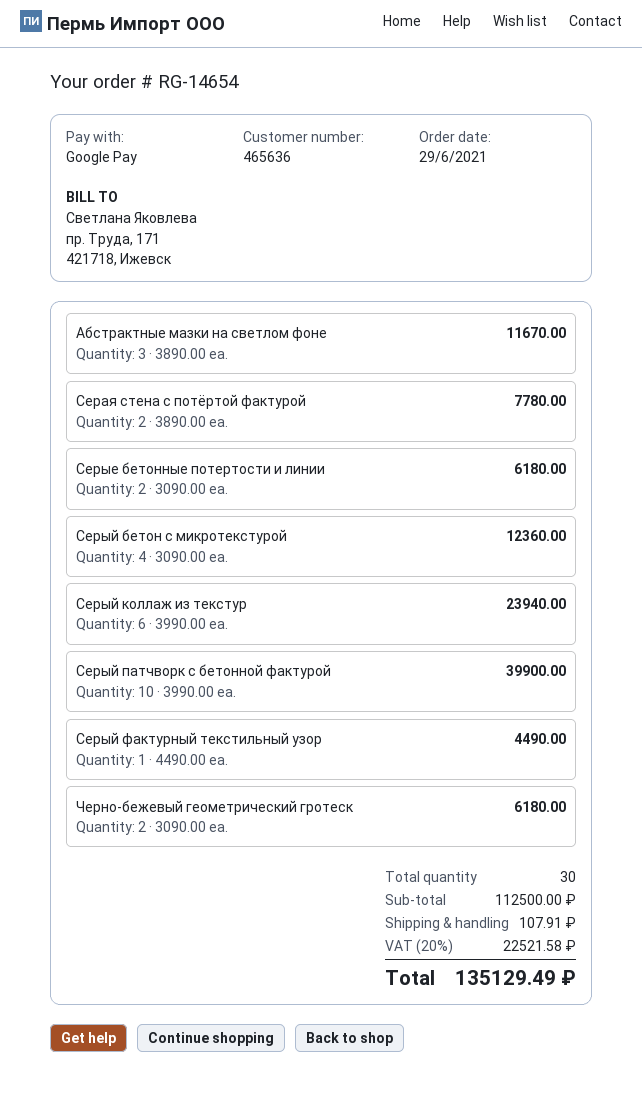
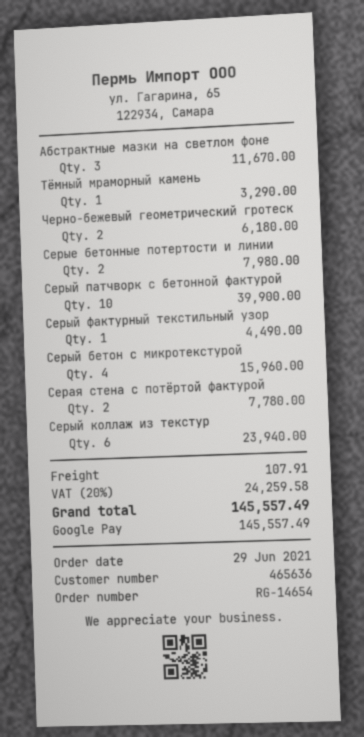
Серые бетонные потертости и линии: 2 for 6180.00 -> 2 for 7980.00
Серый бетон с микротекстурой: 4 for 12360.00 -> 4 for 15960.00
Тёмный мраморный камень: none -> 1 for 3290.00
tax: 20% = 22521.58 -> 20% = 24259.58
total: 135129.49 -> 145557.49

